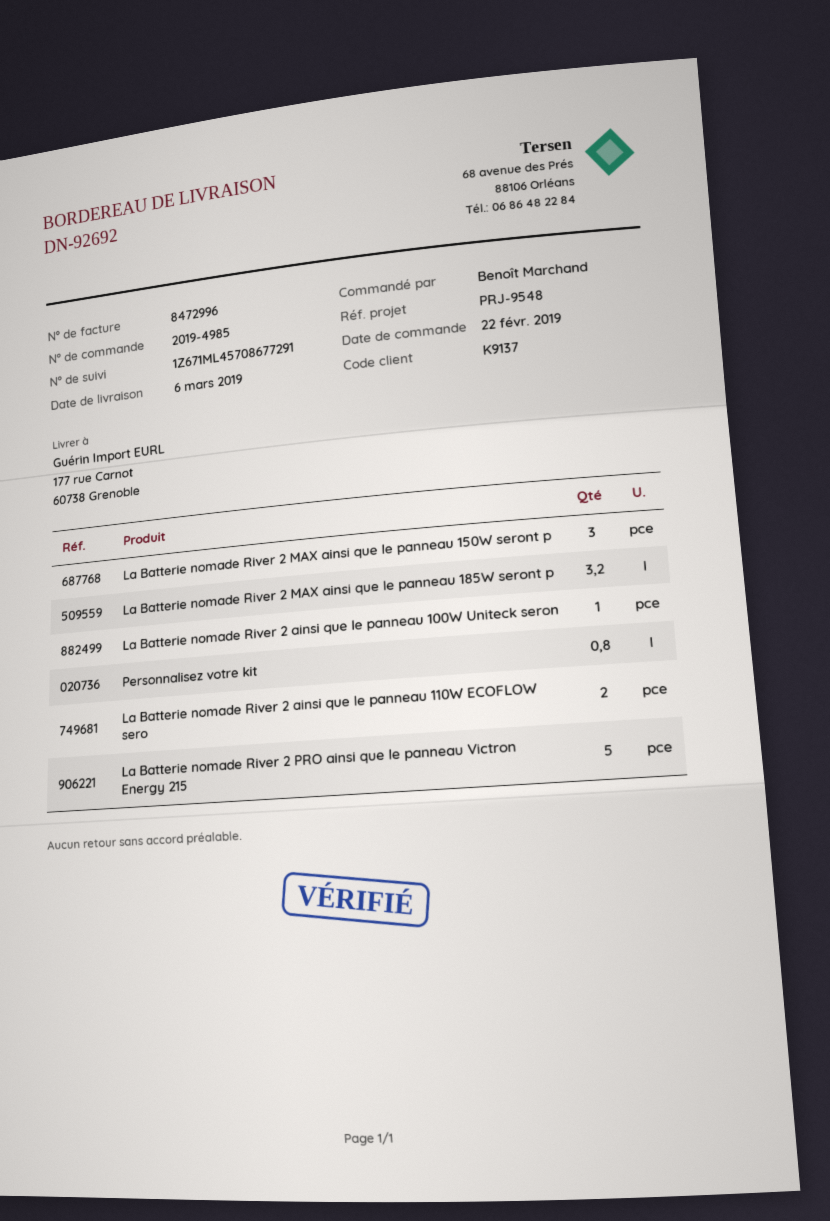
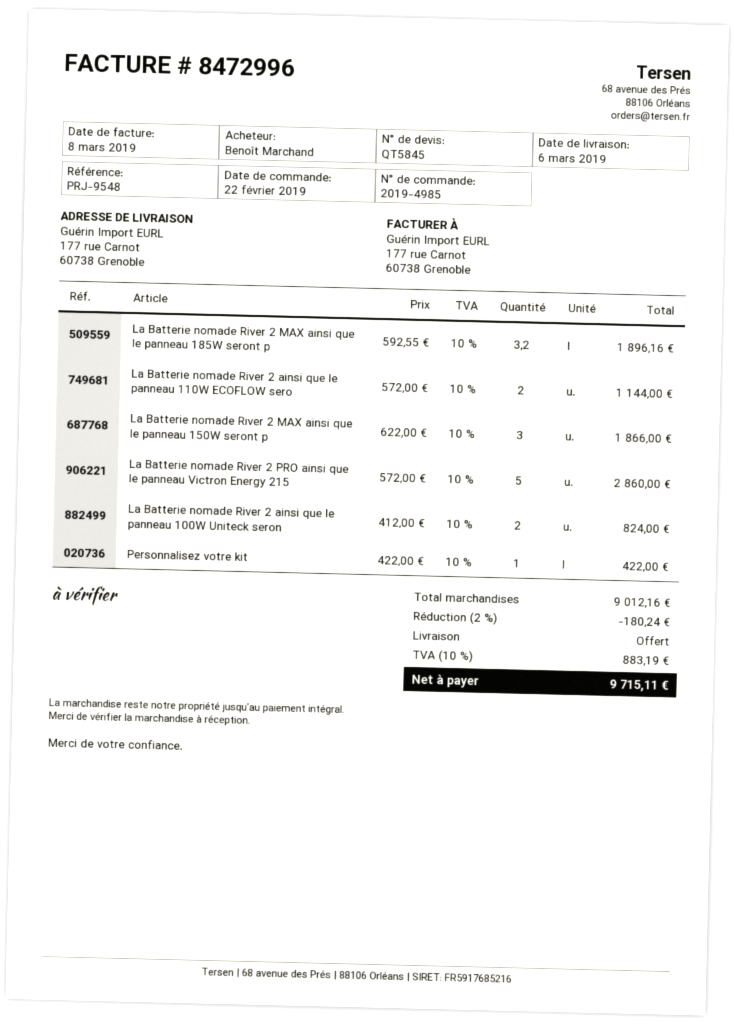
La Batterie nomade River 2 ainsi que le panneau 100W Uniteck seron: 1 -> 2
Personnalisez votre kit: 0.8 -> 1

